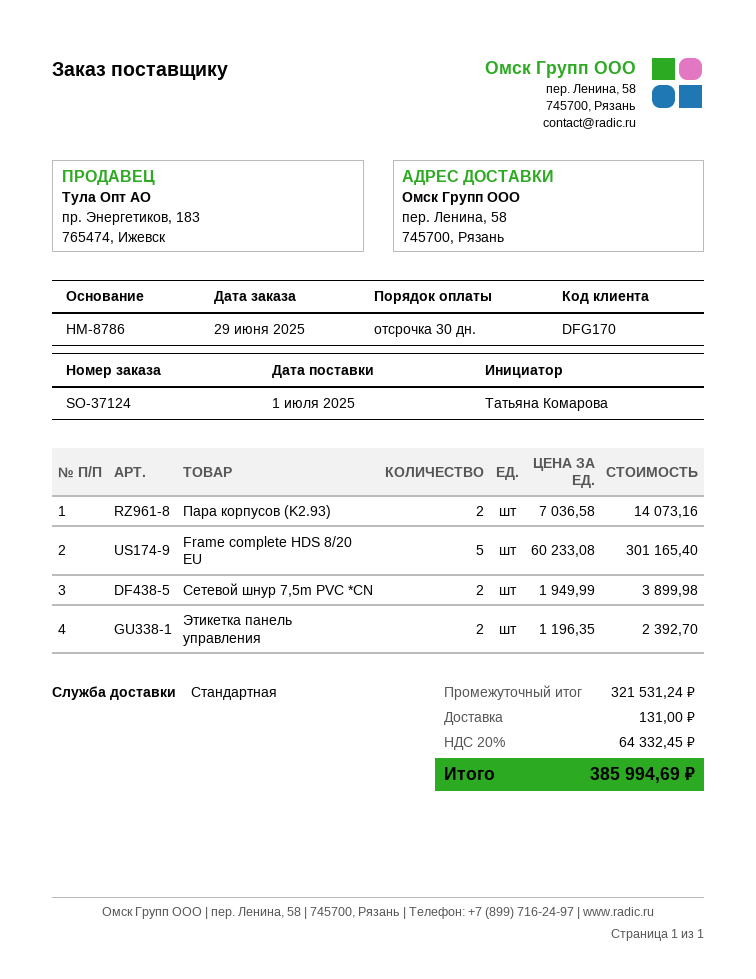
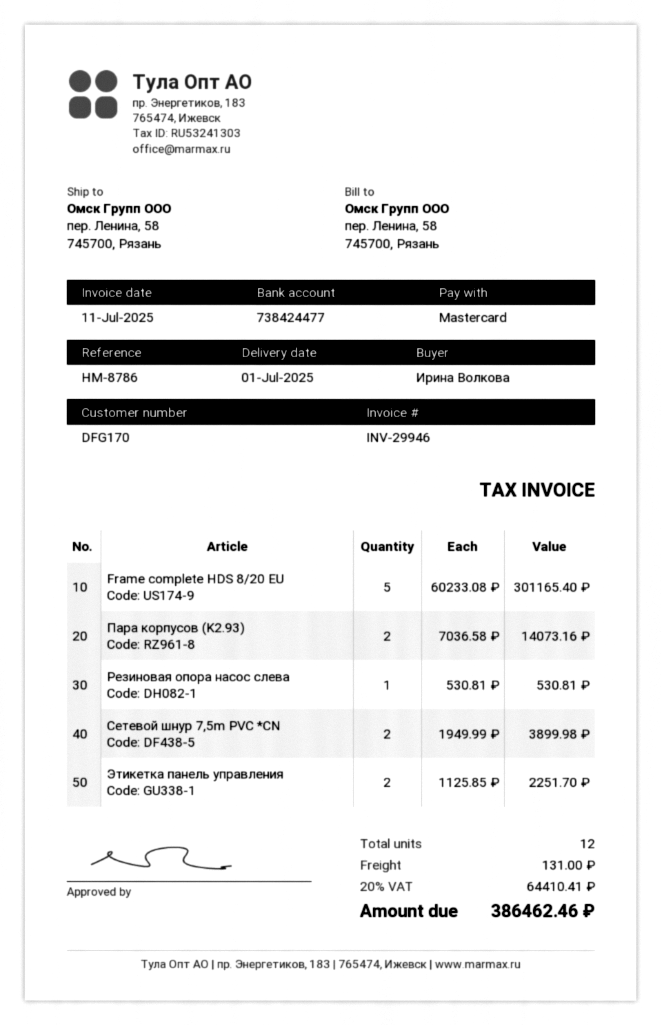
ordered by: Татьяна Комарова -> Ирина Волкова
Этикетка панель управления: 2 x 1196.35 = 2392.70 -> 2 x 1125.85 = 2251.70
Резиновая опора насос слева: none -> 1 x 530.81 = 530.81
tax: 20% = 64332.45 -> 20% = 64410.41
total: 385994.69 -> 386462.46

